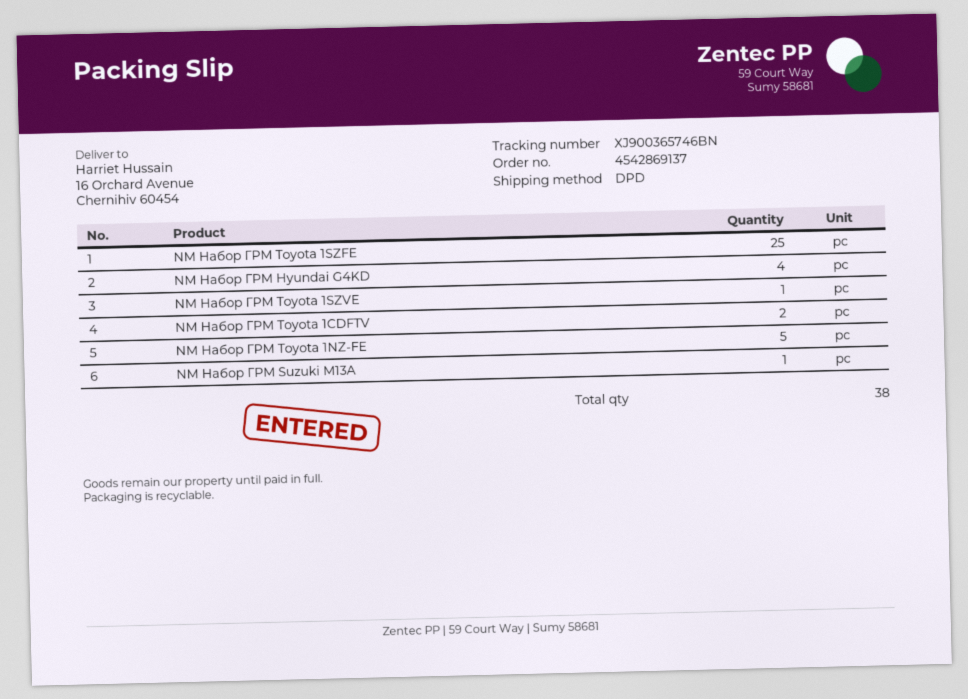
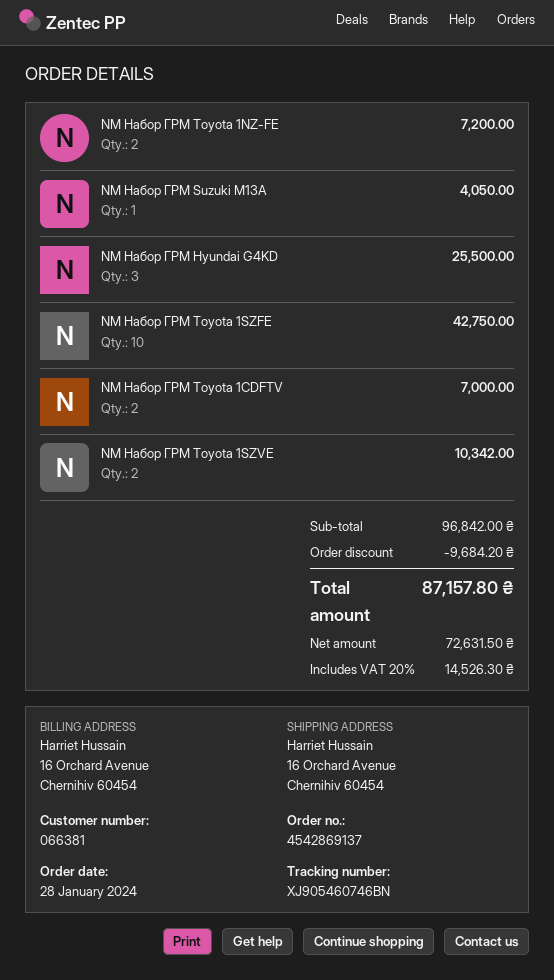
tracking number: XJ900365746BN -> XJ905460746BN
NM Набор ГРМ Toyota 1SZFE: 25 -> 10
NM Набор ГРМ Hyundai G4KD: 4 -> 3
NM Набор ГРМ Toyota 1SZVE: 1 -> 2
NM Набор ГРМ Toyota 1NZ-FE: 5 -> 2

